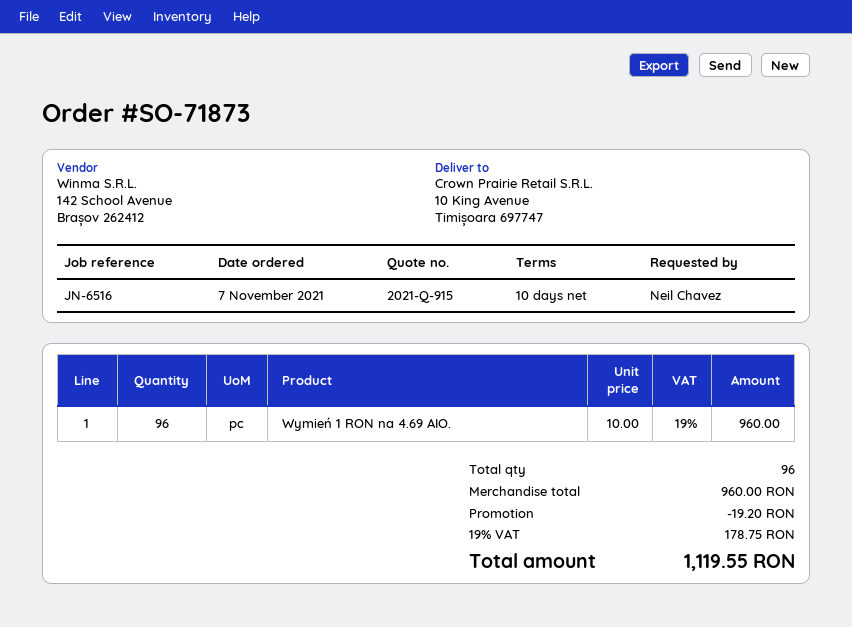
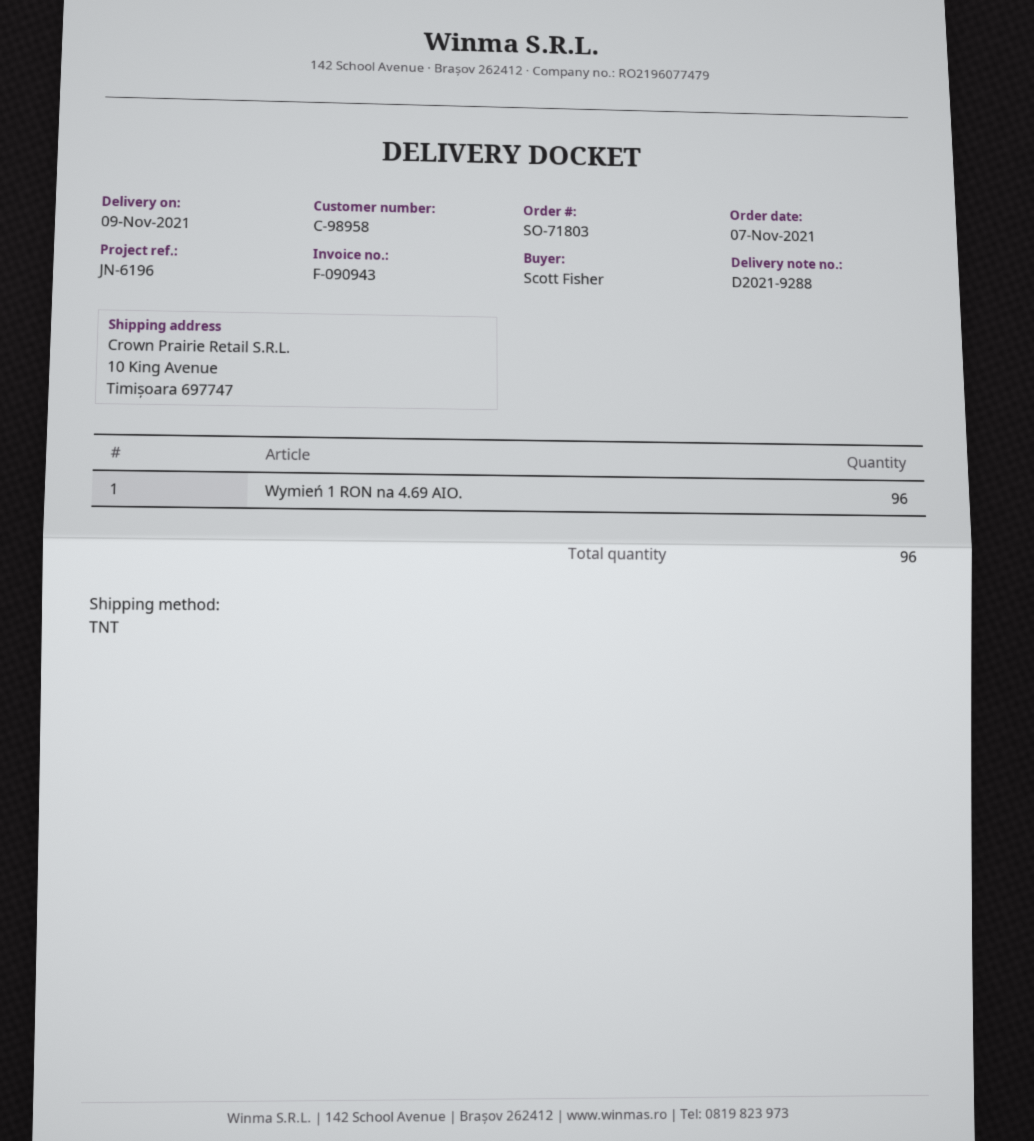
order number: SO-71873 -> SO-71803
reference: JN-6516 -> JN-6196
ordered by: Neil Chavez -> Scott Fisher

